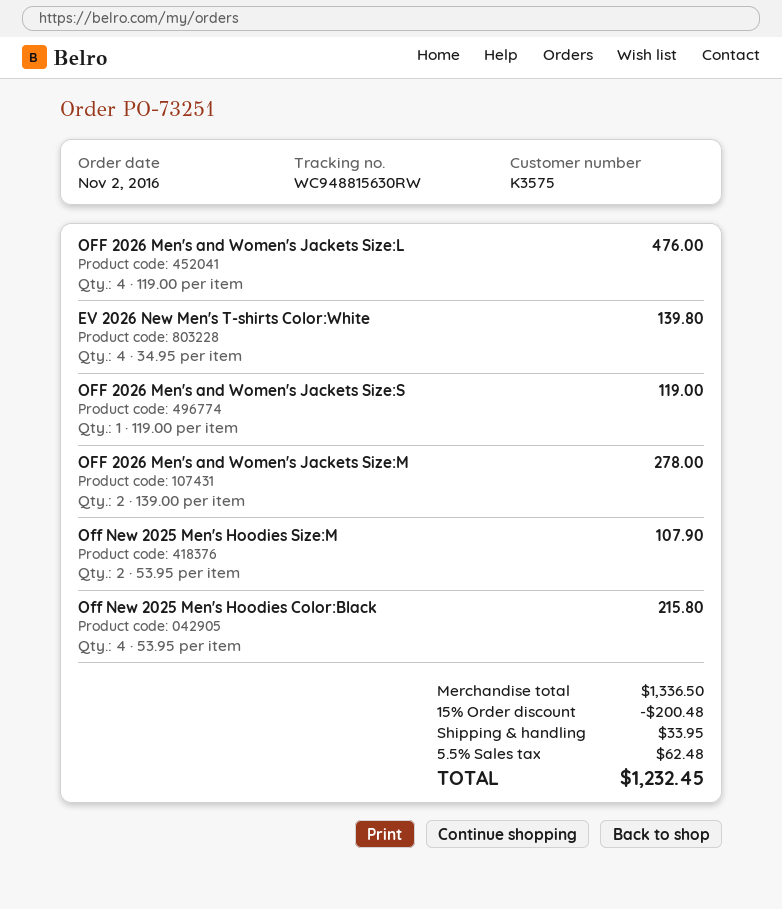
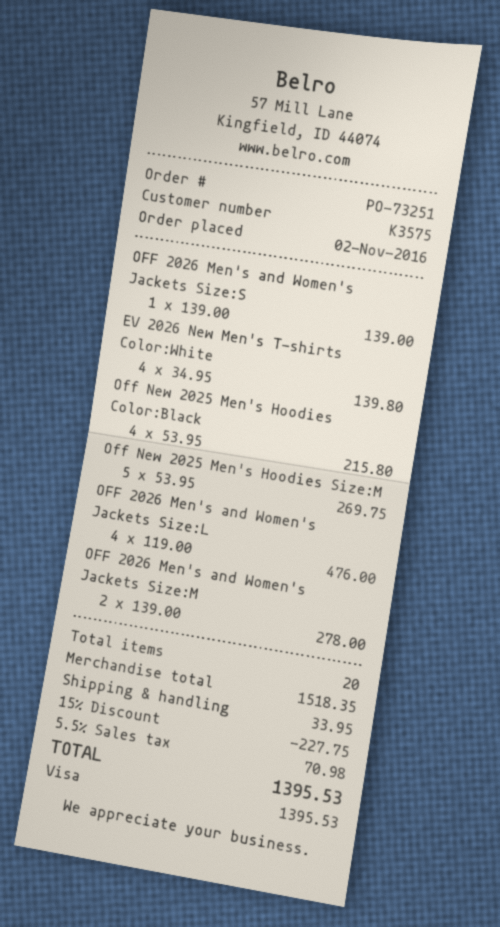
OFF 2026 Men's and Women's Jackets Size:S: 1 x 119.00 = 119.00 -> 1 x 139.00 = 139.00
Off New 2025 Men's Hoodies Size:M: 2 x 53.95 = 107.90 -> 5 x 53.95 = 269.75
subtotal: 1336.50 -> 1518.35
discount: 15% = 200.48 -> 15% = 227.75
tax: 5.5% = 62.48 -> 5.5% = 70.98
total: 1232.45 -> 1395.53

